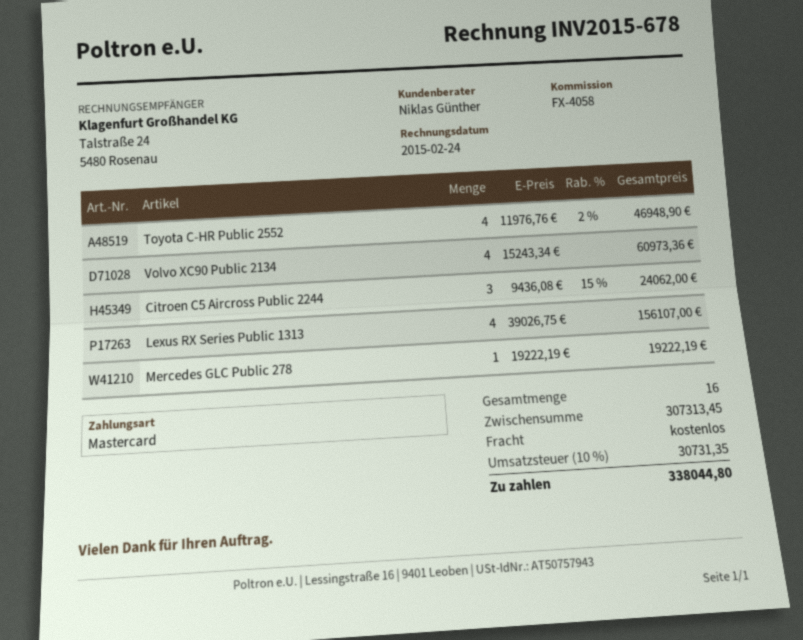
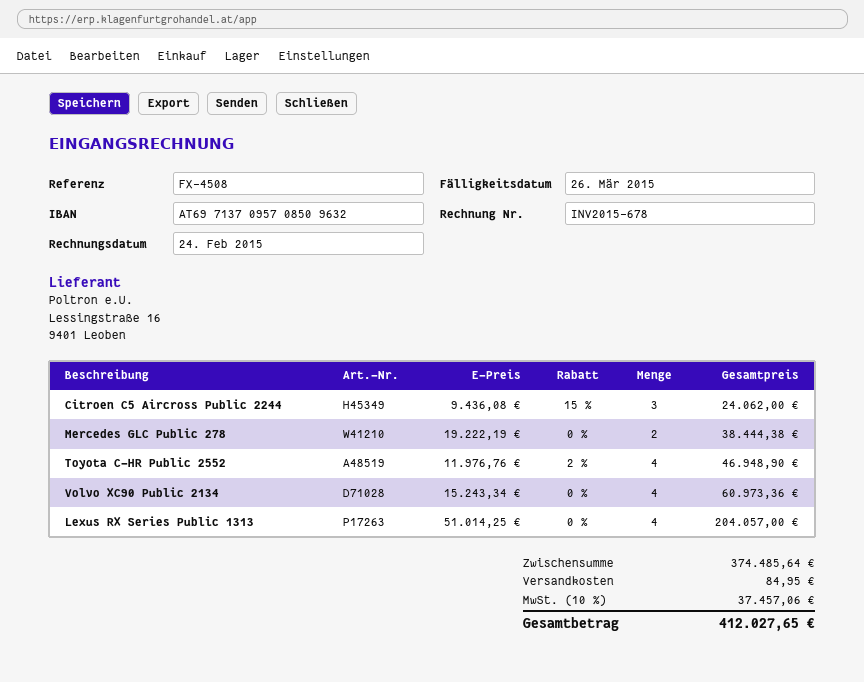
reference: FX-4058 -> FX-4508
Lexus RX Series Public 1313: 4 x 39026.75 = 156107.00 -> 4 x 51014.25 = 204057.00
Mercedes GLC Public 278: 1 x 19222.19 = 19222.19 -> 2 x 19222.19 = 38444.38
subtotal: 307313.45 -> 374485.64
shipping: 0.00 -> 84.95
tax: 10% = 30731.35 -> 10% = 37457.06
total: 338044.80 -> 412027.65

